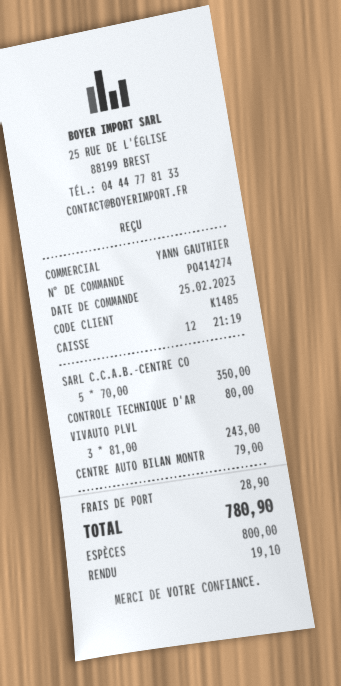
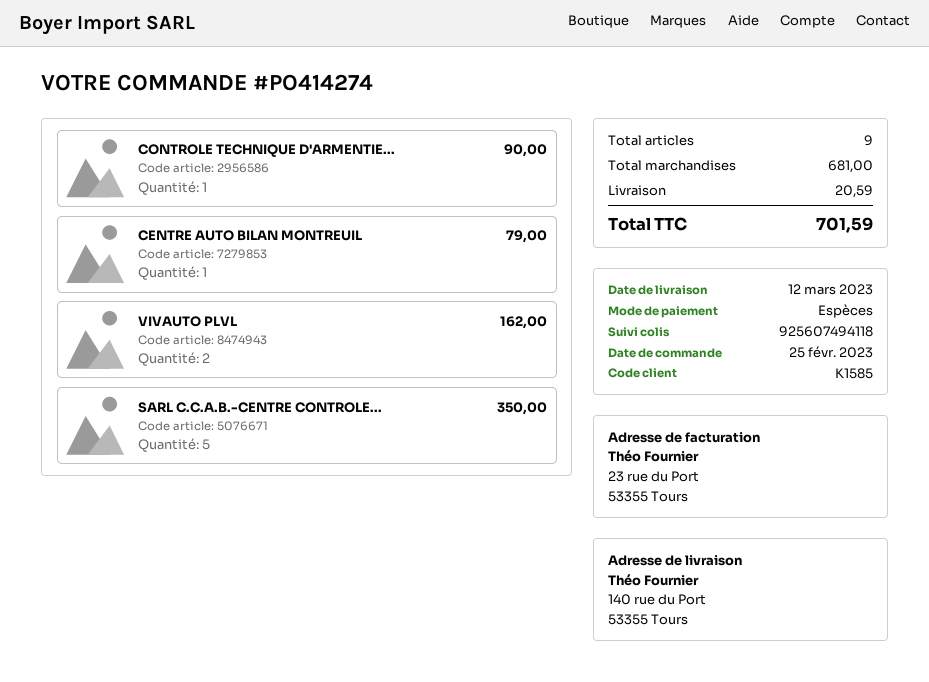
customer number: K1485 -> K1585
CONTROLE TECHNIQUE D'AR: 1 for 80.00 -> 1 for 90.00
VIVAUTO PLVL: 3 for 243.00 -> 2 for 162.00
shipping: 28.90 -> 20.59
total: 780.90 -> 701.59

